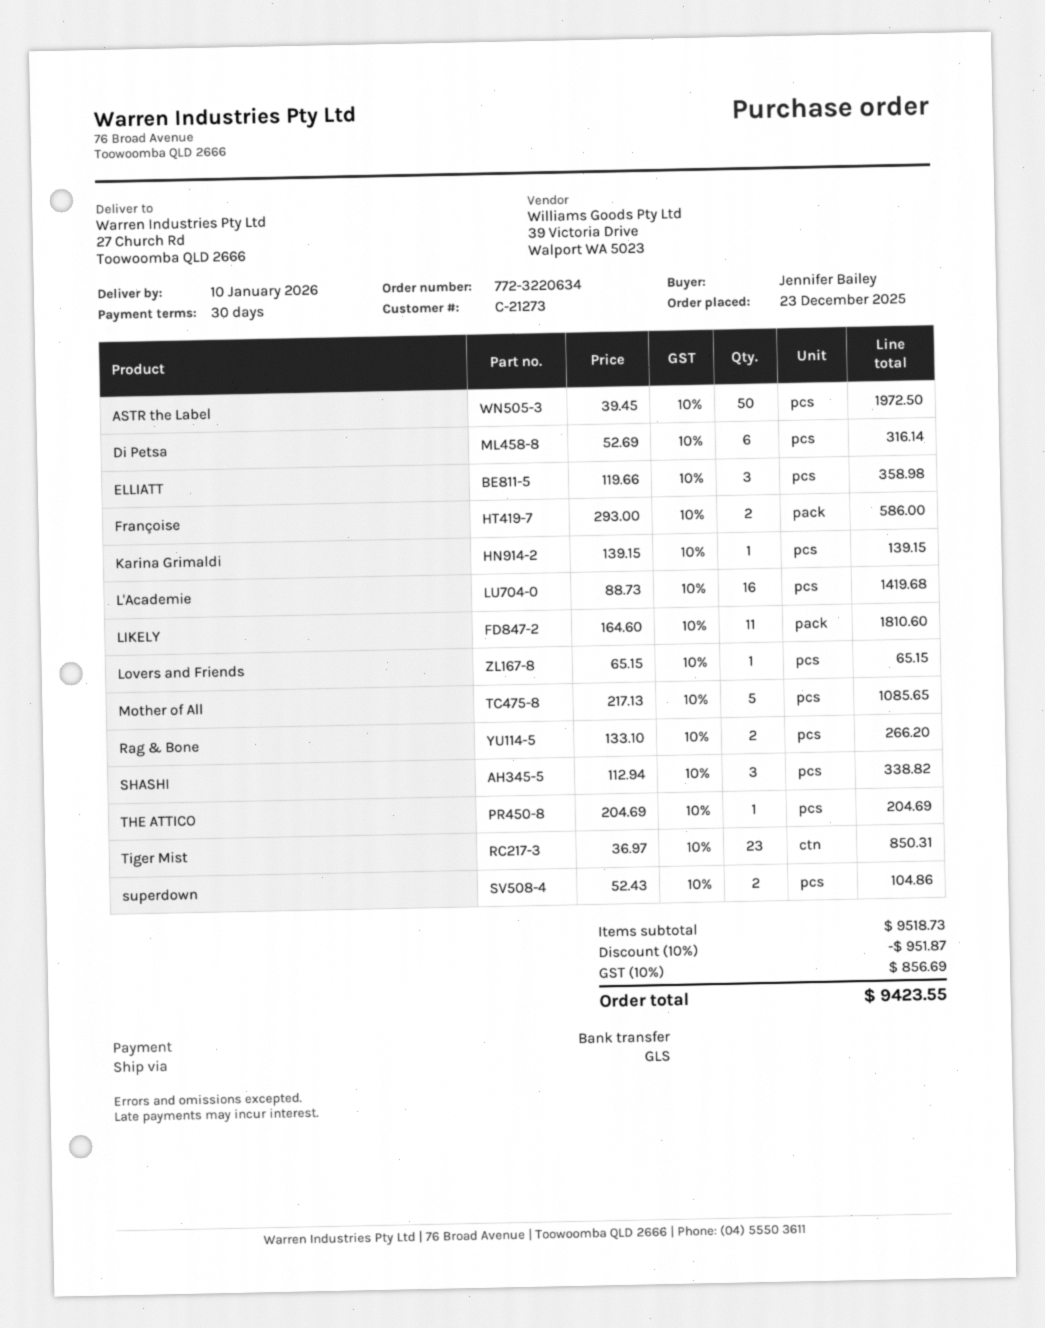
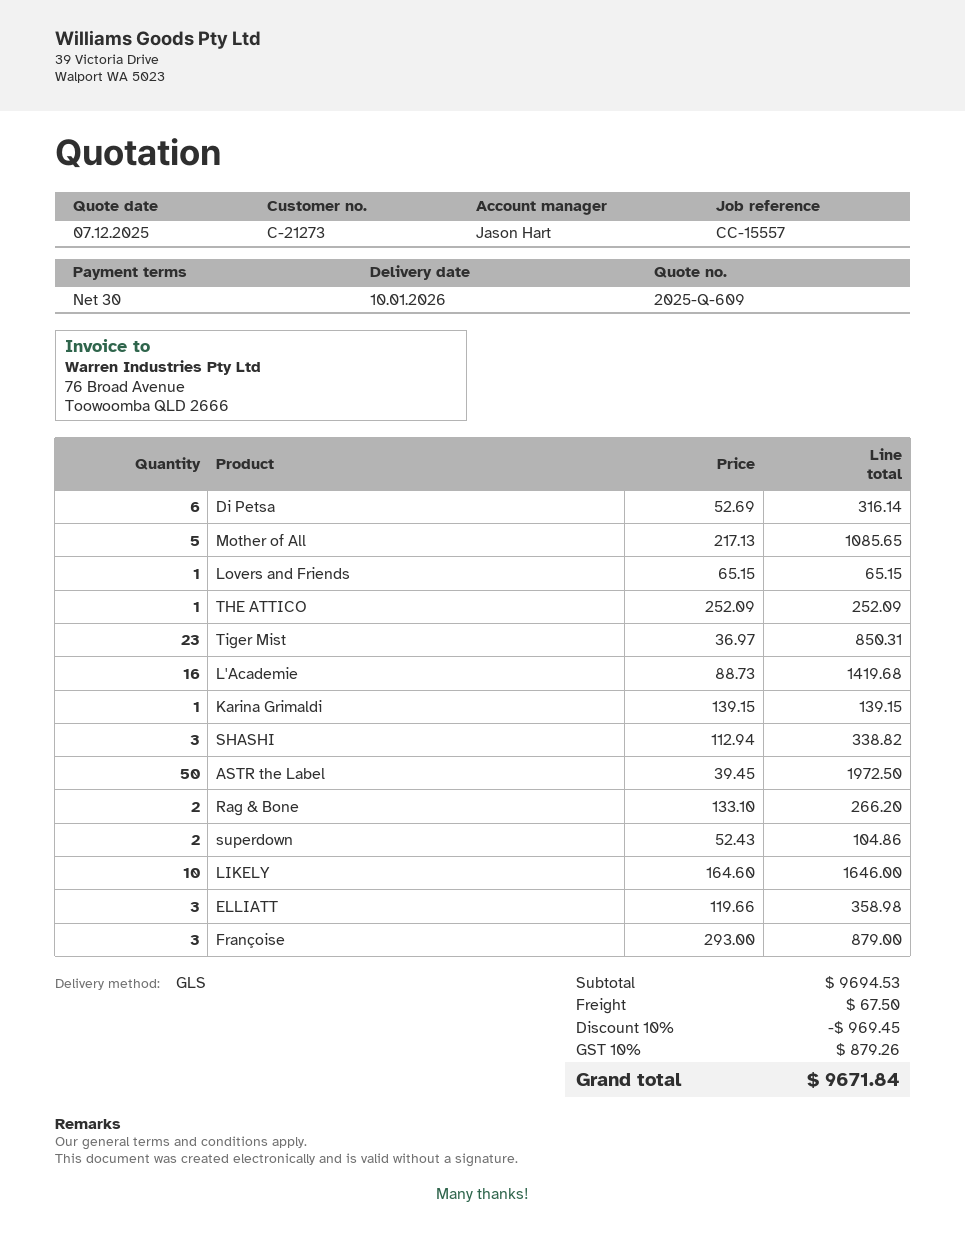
Françoise: 2 x 293.00 = 586.00 -> 3 x 293.00 = 879.00
LIKELY: 11 x 164.60 = 1810.60 -> 10 x 164.60 = 1646.00
THE ATTICO: 1 x 204.69 = 204.69 -> 1 x 252.09 = 252.09
subtotal: 9518.73 -> 9694.53
discount: 10% = 951.87 -> 10% = 969.45
shipping: none -> 67.50
tax: 10% = 856.69 -> 10% = 879.26
total: 9423.55 -> 9671.84

